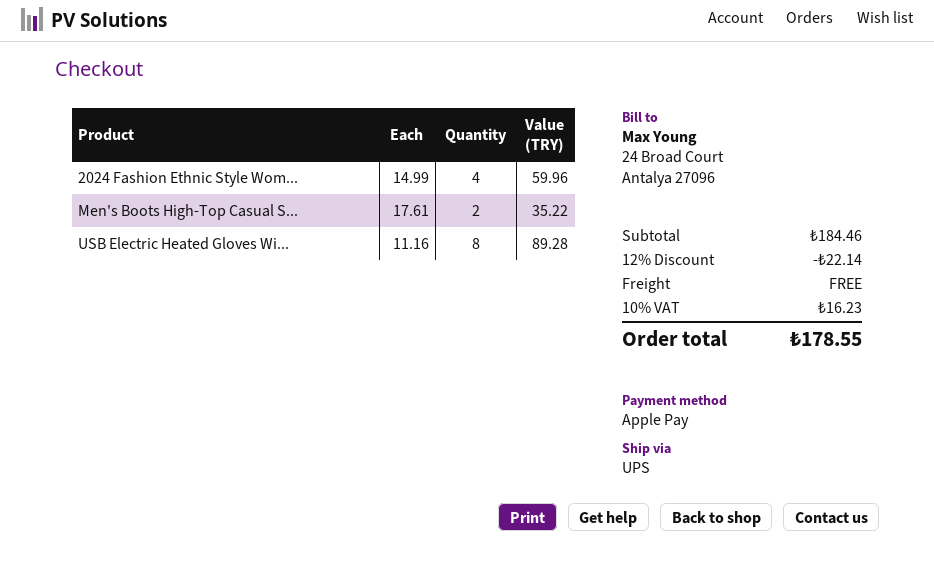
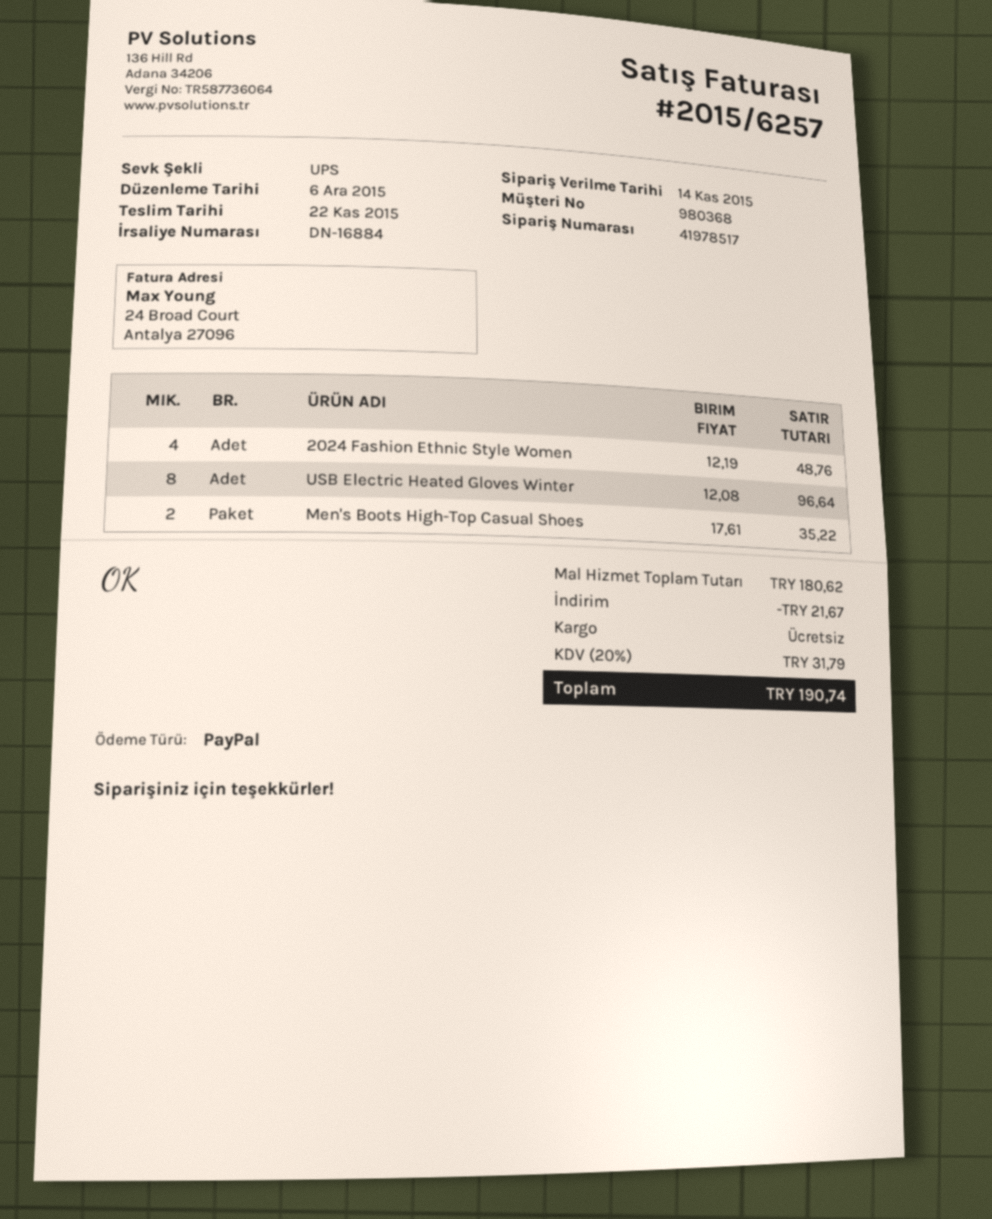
payment method: Apple Pay -> PayPal
2024 Fashion Ethnic Style Wom...: 4 x 14.99 = 59.96 -> 4 x 12.19 = 48.76
USB Electric Heated Gloves Wi...: 8 x 11.16 = 89.28 -> 8 x 12.08 = 96.64
subtotal: 184.46 -> 180.62
discount: 22.14 -> 21.67
tax: 10% = 16.23 -> 20% = 31.79
total: 178.55 -> 190.74

